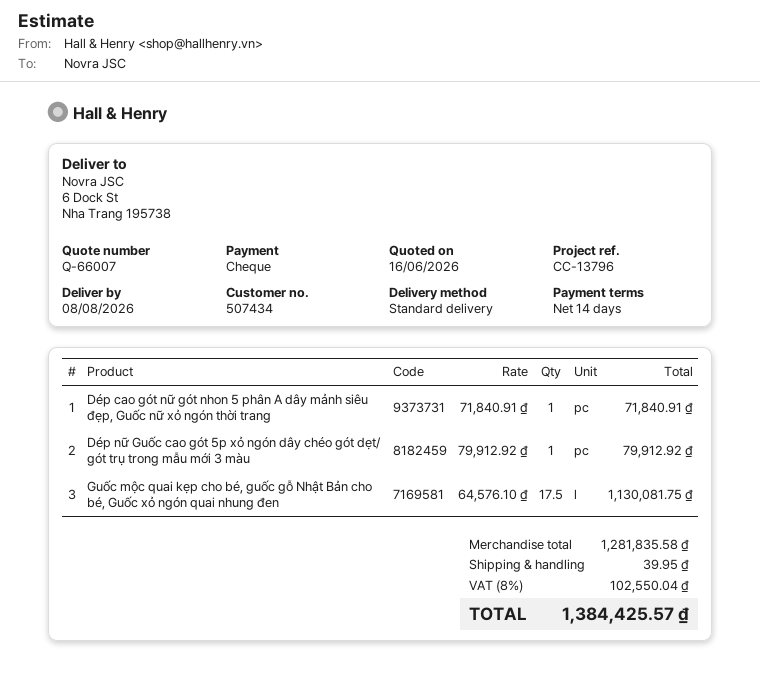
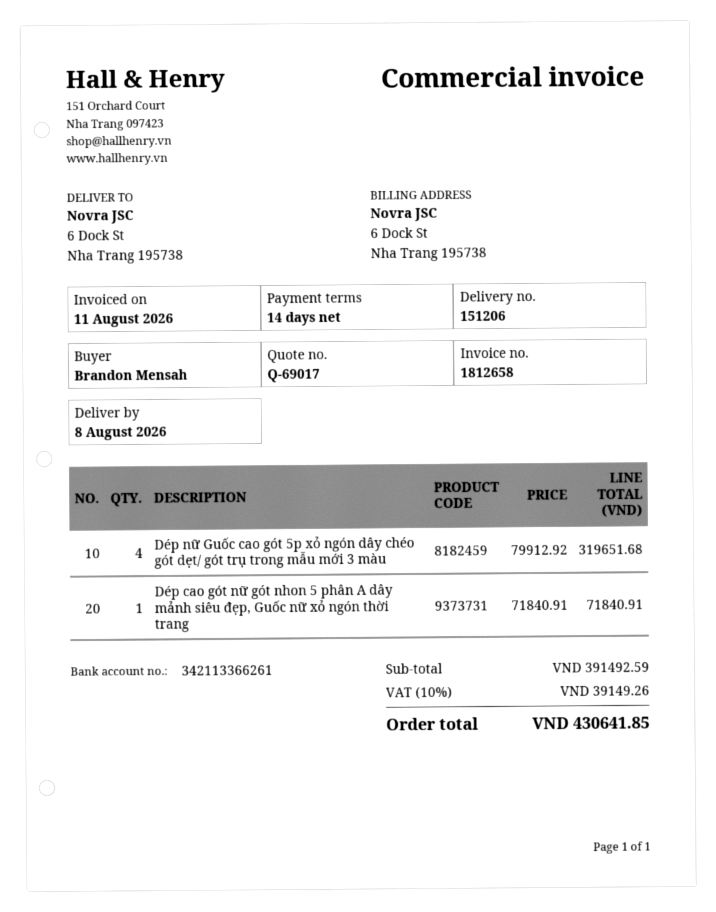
quote number: Q-66007 -> Q-69017
Dép nữ Guốc cao gót 5p xỏ ngón dây chéo gót dẹt/ gót trụ trong mẫu mới 3 màu: 1 x 79912.92 = 79912.92 -> 4 x 79912.92 = 319651.68
Guốc mộc quai kẹp cho bé, guốc gỗ Nhật Bản cho bé, Guốc xỏ ngón quai nhung đen: 17.5 x 64576.10 = 1130081.75 -> none
subtotal: 1281835.58 -> 391492.59
shipping: 39.95 -> none
tax: 8% = 102550.04 -> 10% = 39149.26
total: 1384425.57 -> 430641.85

